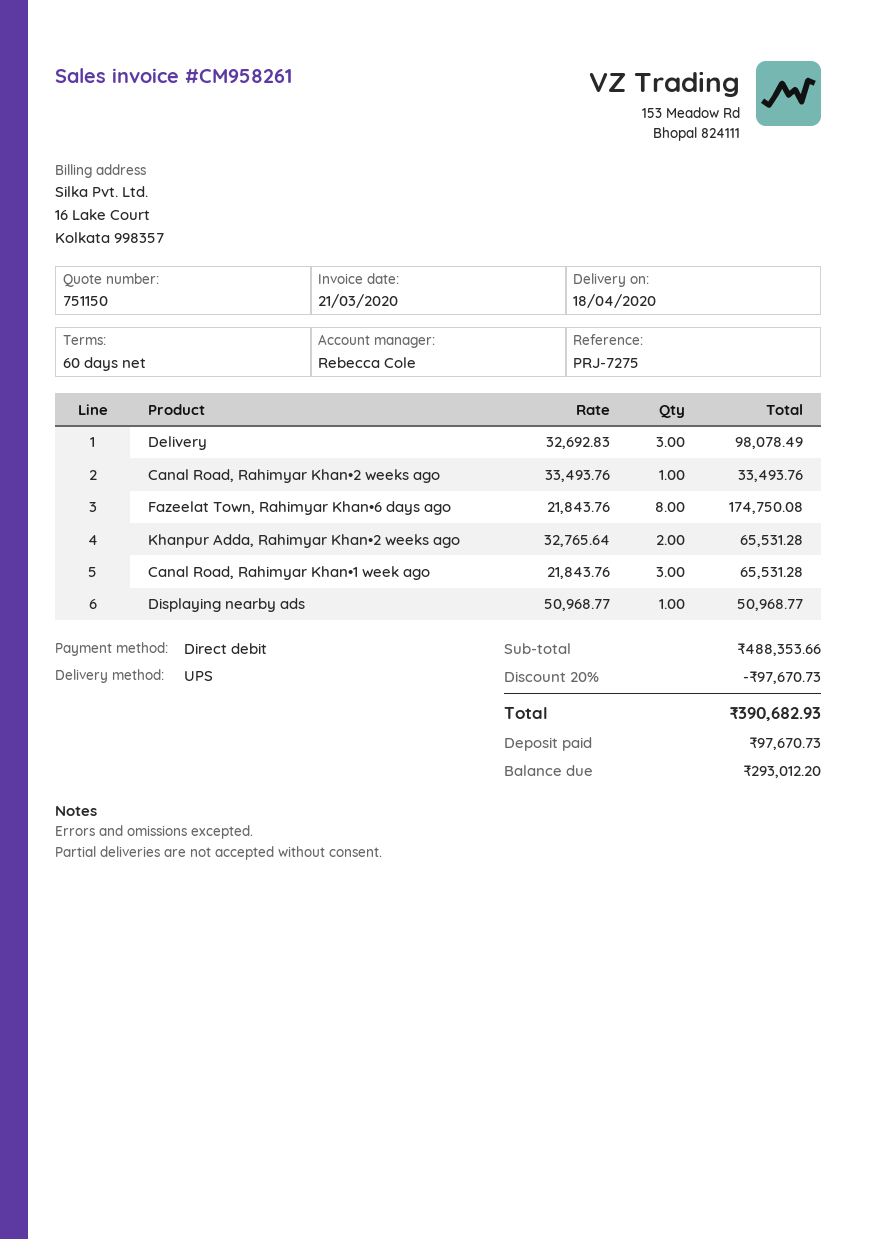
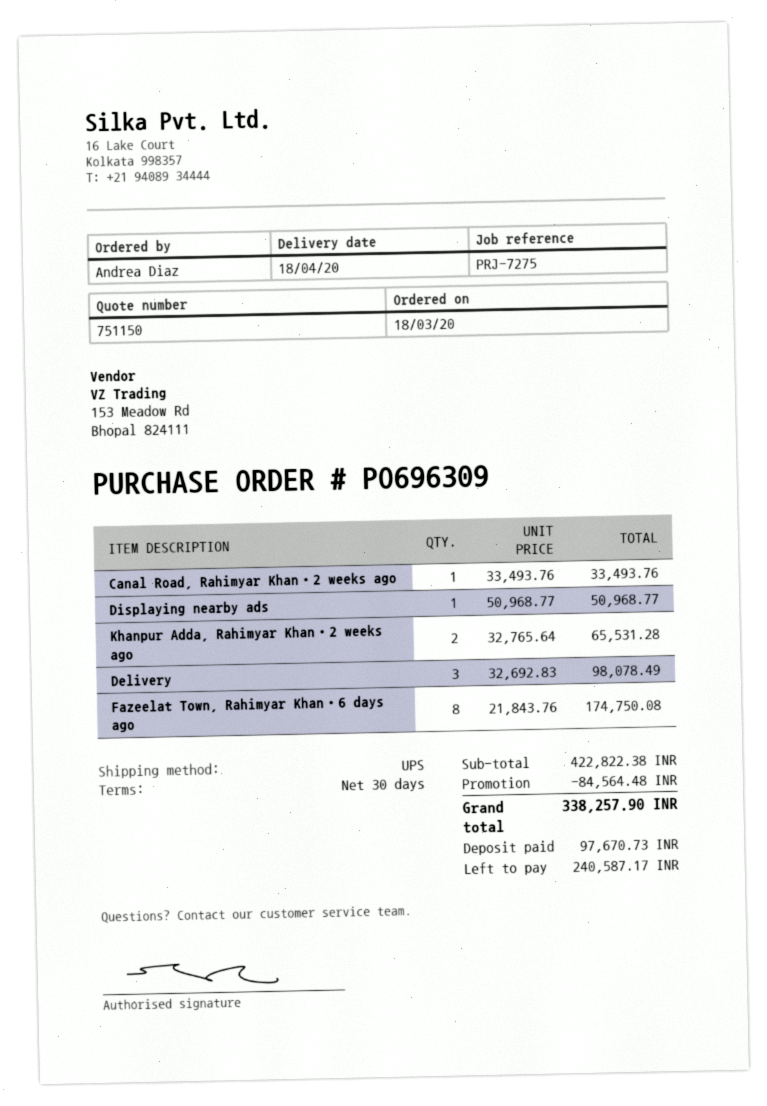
payment terms: 60 days -> 30 days
Canal Road, Rahimyar Khan•1 week ago: 3 x 21843.76 = 65531.28 -> none
subtotal: 488353.66 -> 422822.38
discount: 97670.73 -> 84564.48
total: 390682.93 -> 338257.90
balance: 293012.20 -> 240587.17

